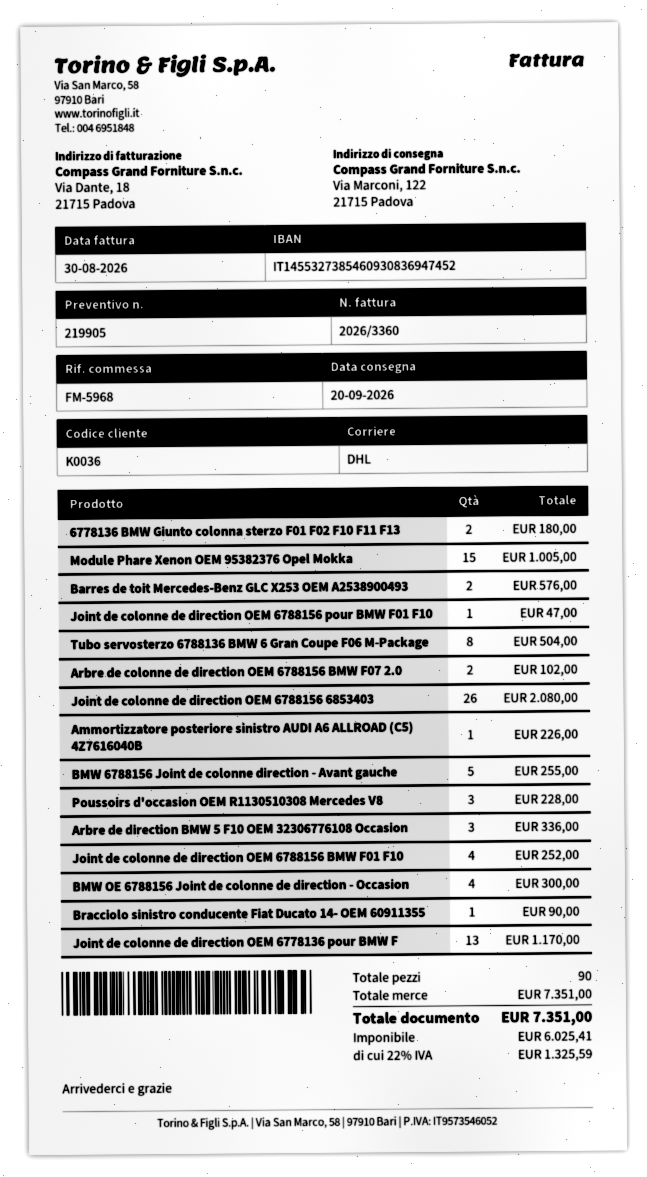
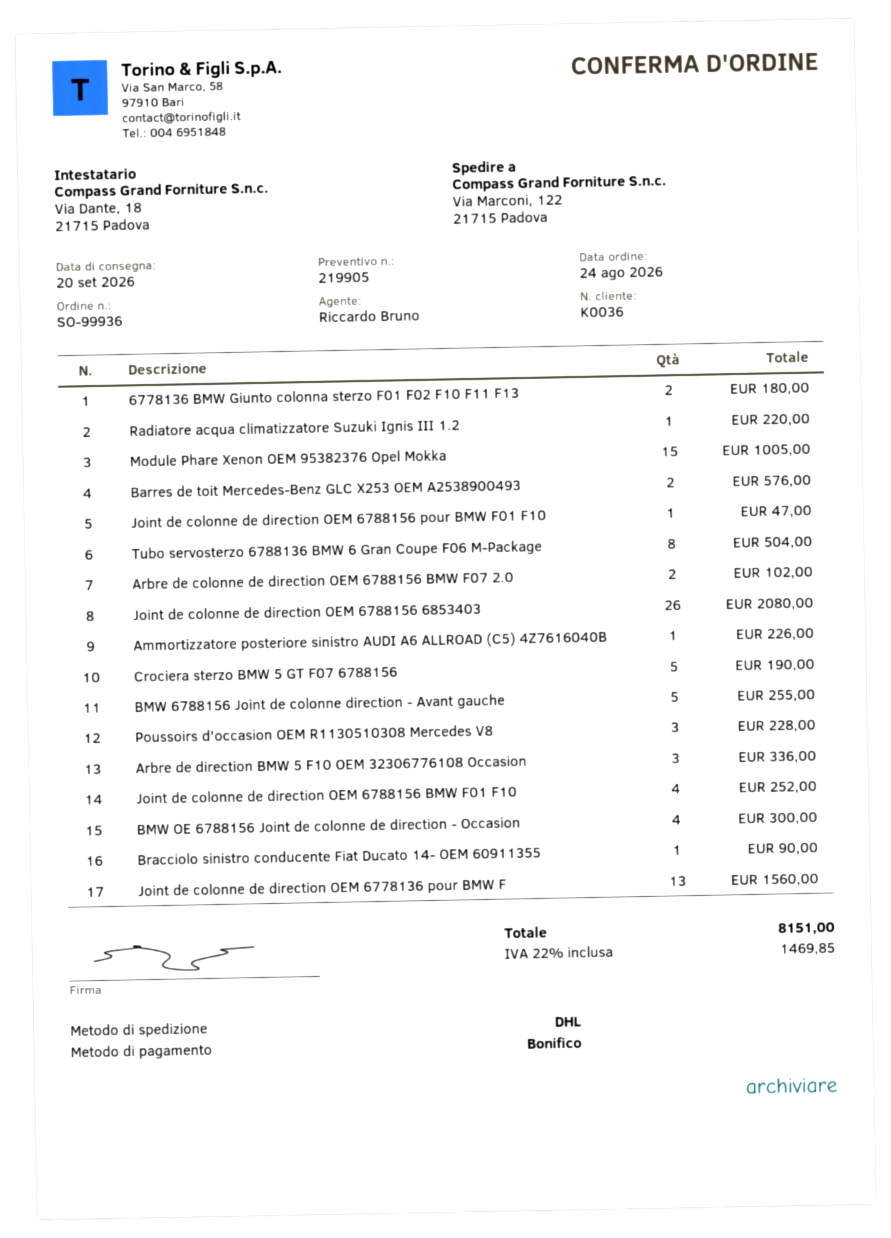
Joint de colonne de direction OEM 6778136 pour BMW F: 13 for 1170.00 -> 13 for 1560.00
Radiatore acqua climatizzatore Suzuki Ignis III 1.2: none -> 1 for 220.00
Crociera sterzo BMW 5 GT F07 6788156: none -> 5 for 190.00
tax: 22% = 1325.59 -> 22% = 1469.85
total: 7351.00 -> 8151.00

